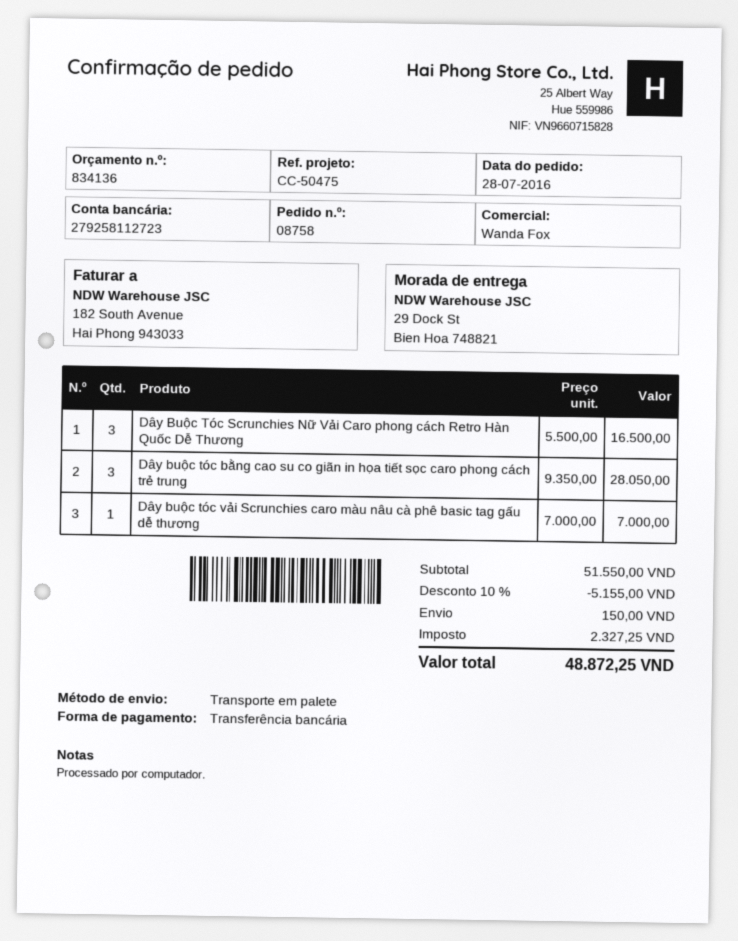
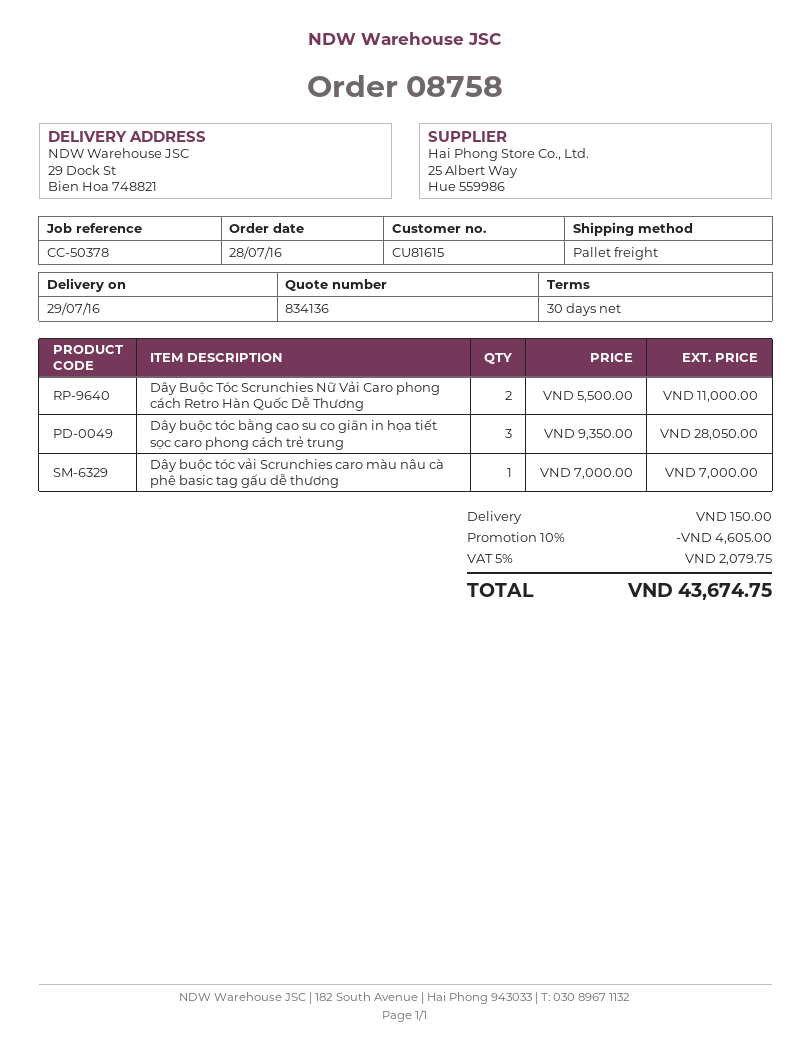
reference: CC-50475 -> CC-50378
Dây Buộc Tóc Scrunchies Nữ Vải Caro phong cách Retro Hàn Quốc Dễ Thương: 3 x 5500.00 = 16500.00 -> 2 x 5500.00 = 11000.00
discount: 10% = 5155.00 -> 10% = 4605.00
tax: 2327.25 -> 2079.75
total: 48872.25 -> 43674.75

